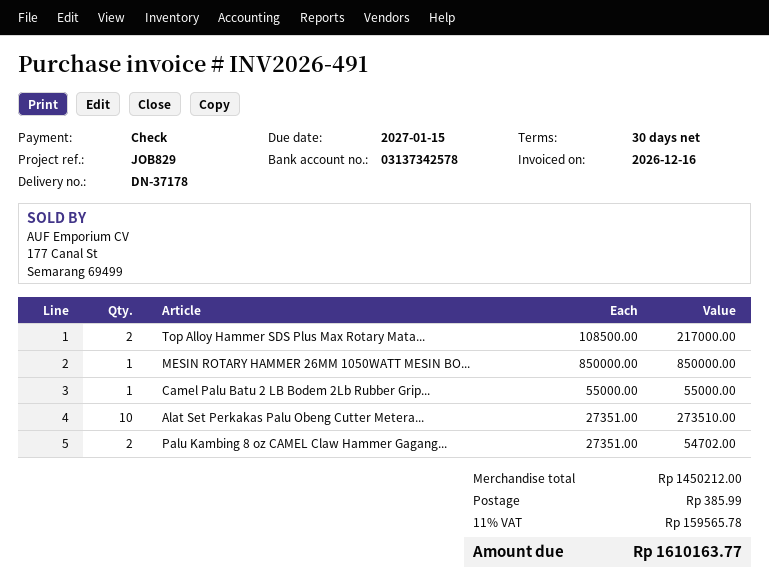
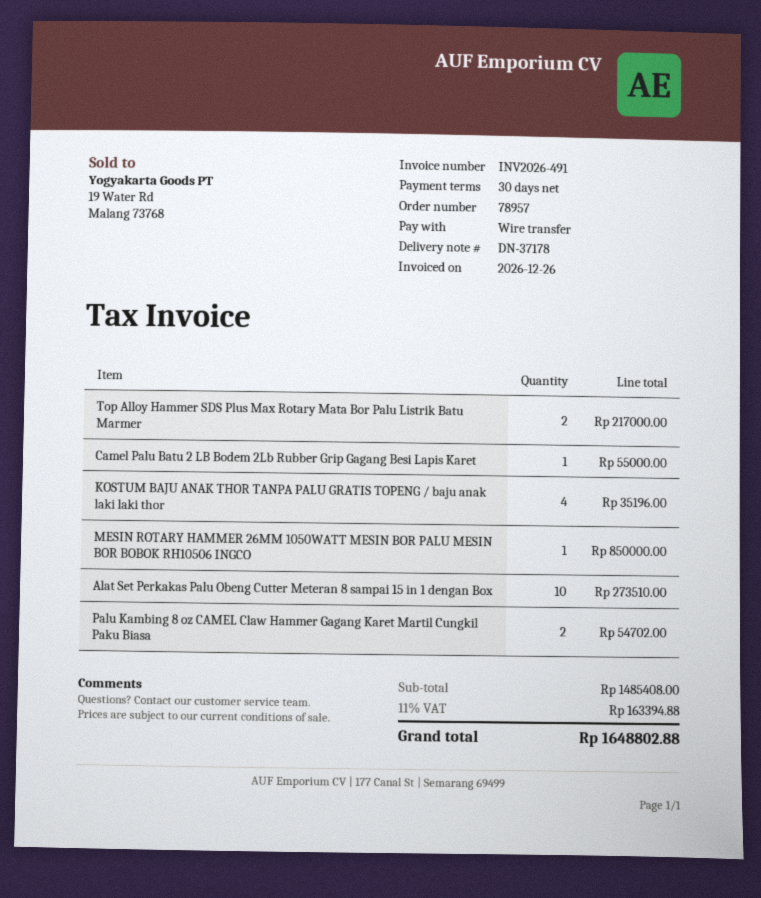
invoice date: 2026-12-16 -> 2026-12-26
payment method: cheque -> bank transfer
KOSTUM BAJU ANAK THOR TANPA PALU GRATIS TOPENG / baju anak laki laki thor: none -> 4 for 35196.00
subtotal: 1450212.00 -> 1485408.00
shipping: 385.99 -> none
tax: 11% = 159565.78 -> 11% = 163394.88
total: 1610163.77 -> 1648802.88

